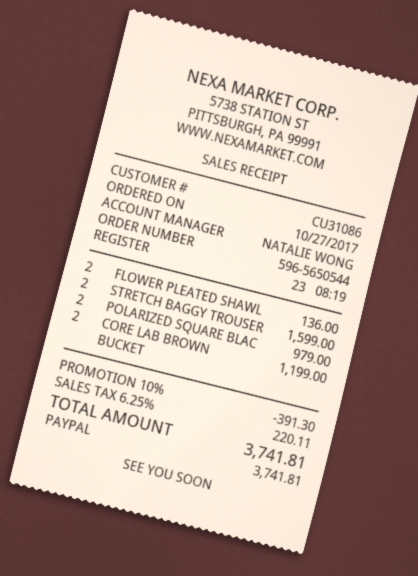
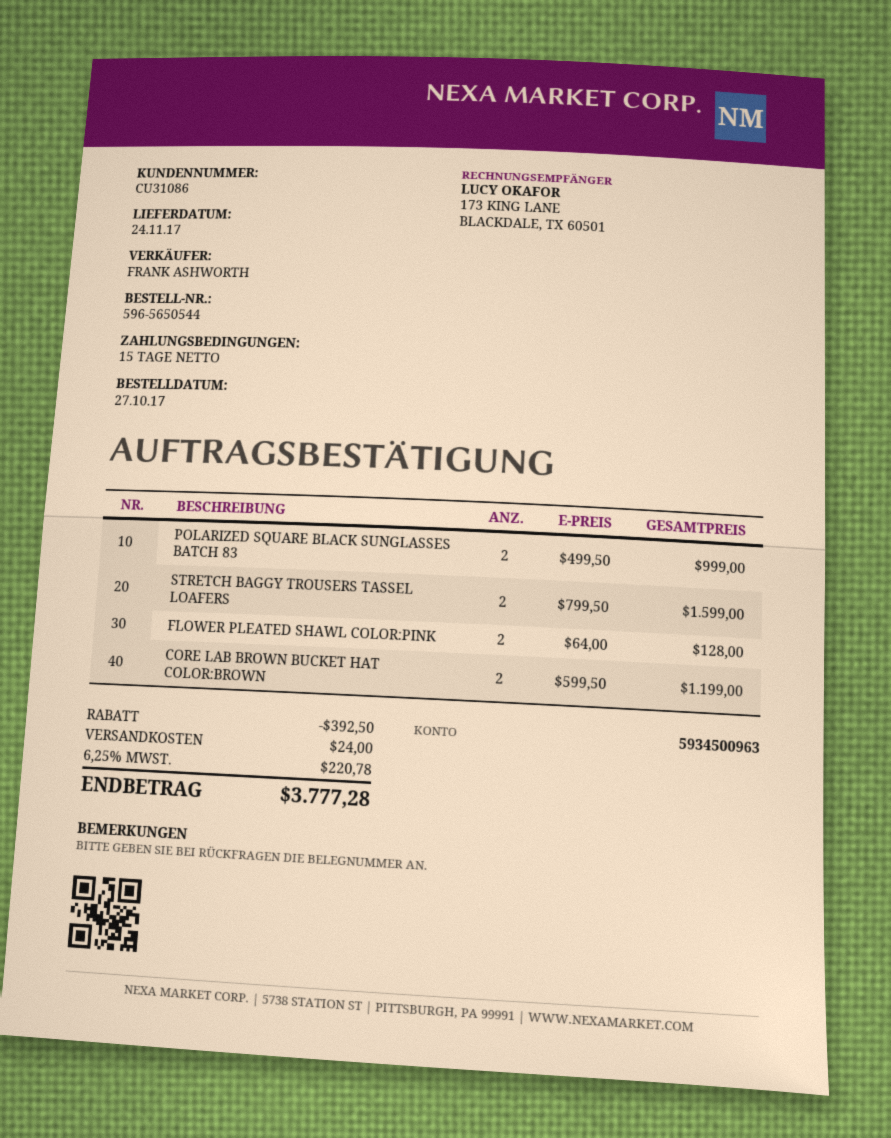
sales rep: NATALIE WONG -> FRANK ASHWORTH
FLOWER PLEATED SHAWL: 2 for 136.00 -> 2 for 128.00
POLARIZED SQUARE BLAC: 2 for 979.00 -> 2 for 999.00
discount: 391.30 -> 392.50
shipping: none -> 24.00
tax: 6.25% = 220.11 -> 6.25% = 220.78
total: 3741.81 -> 3777.28

